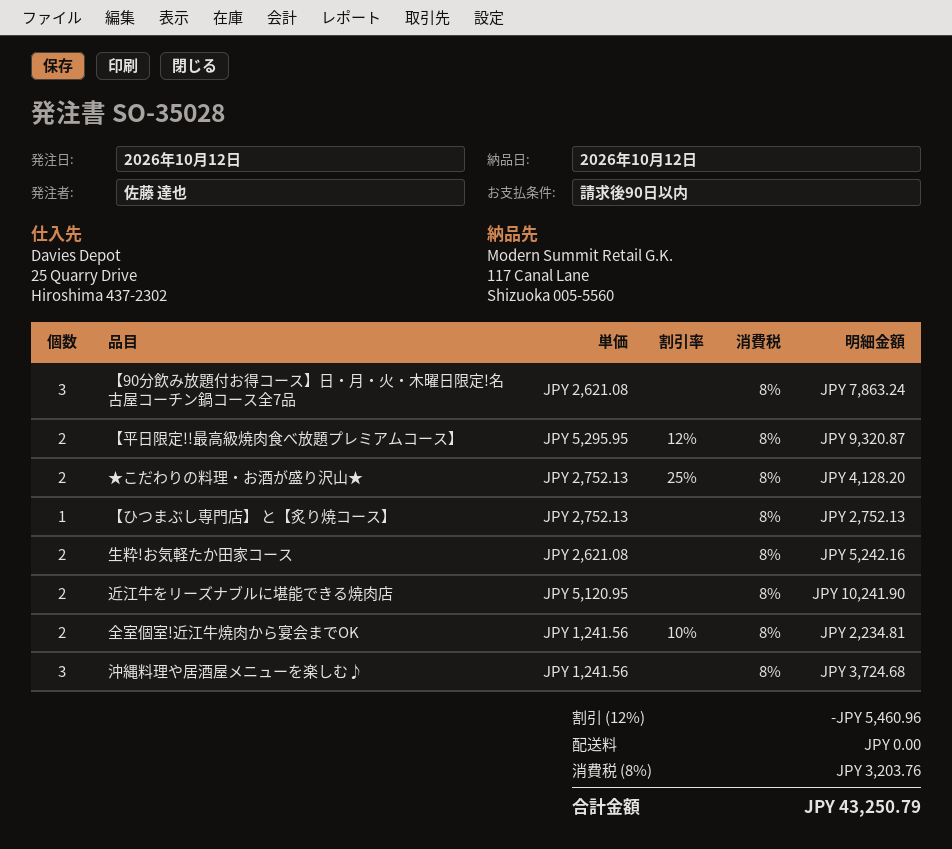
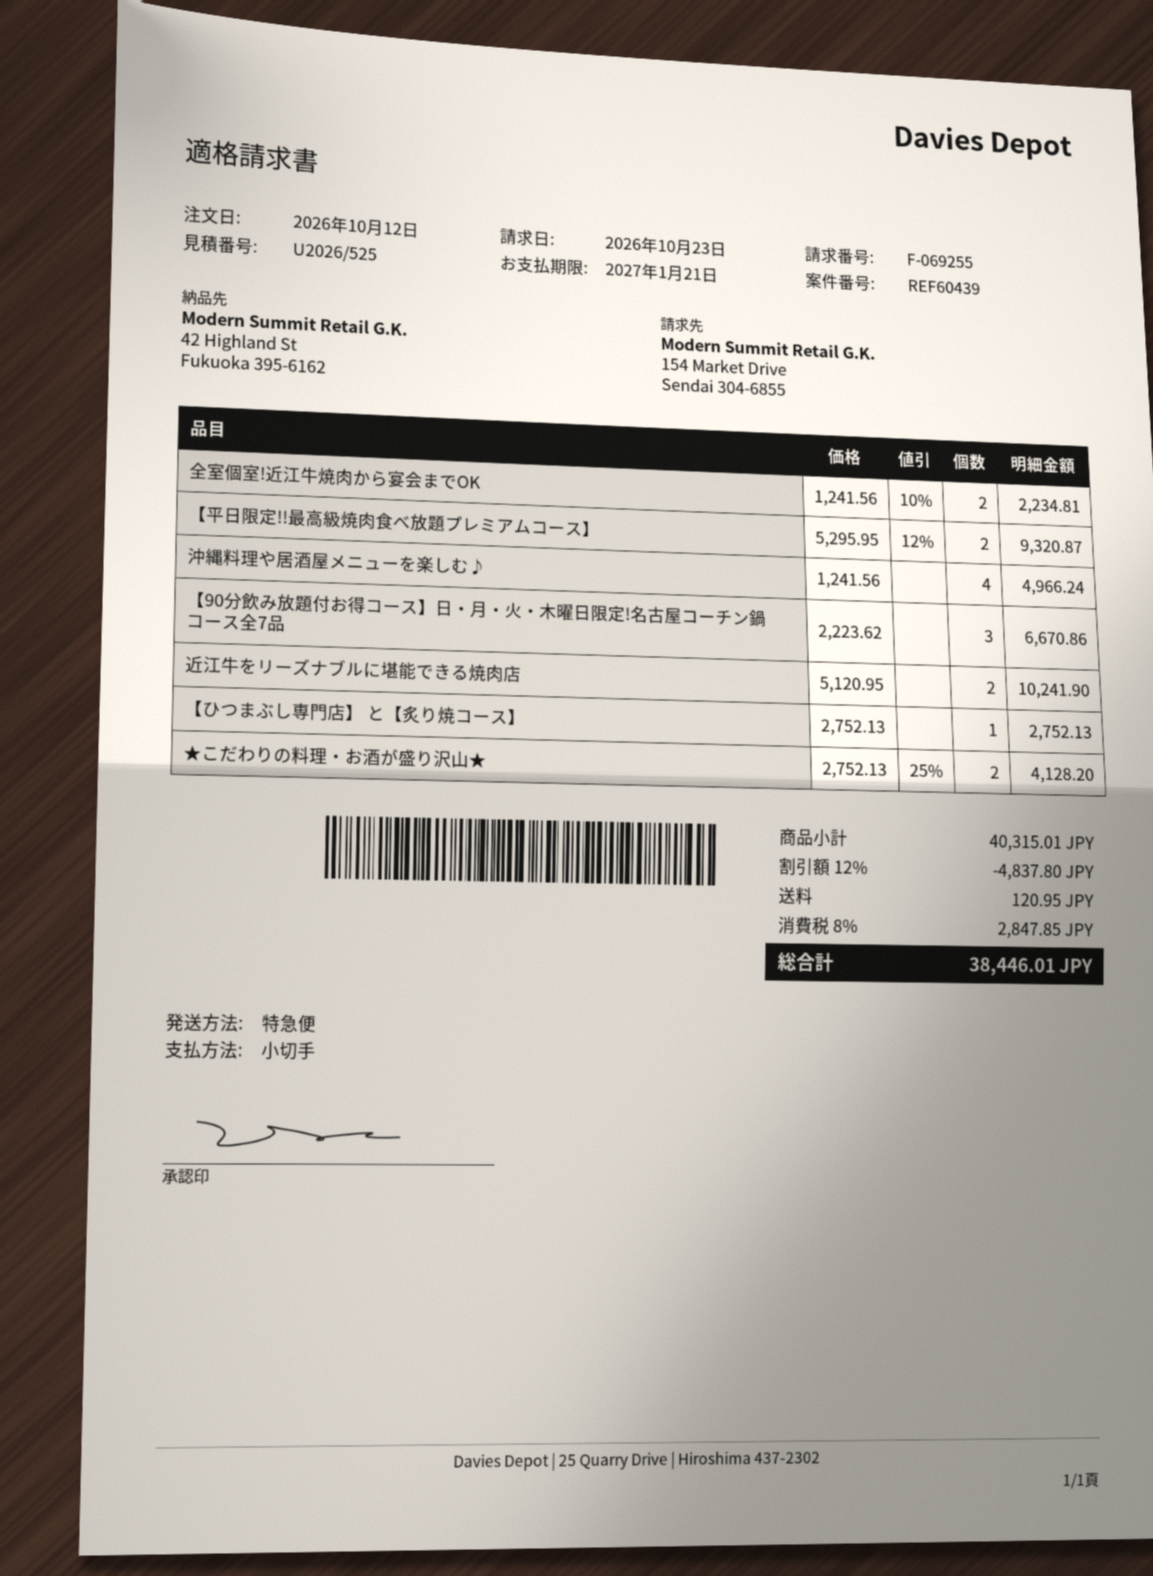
ship to: 117 Canal Lane, Shizuoka 005-5560 -> 42 Highland St, Fukuoka 395-6162
【90分飲み放題付お得コース】日・月・火・木曜日限定!名古屋コーチン鍋コース全7品: 3 x 2621.08 = 7863.24 -> 3 x 2223.62 = 6670.86
生粋!お気軽たか田家コース: 2 x 2621.08 = 5242.16 -> none
沖縄料理や居酒屋メニューを楽しむ♪: 3 x 1241.56 = 3724.68 -> 4 x 1241.56 = 4966.24
discount: 12% = 5460.96 -> 12% = 4837.80
shipping: 0.00 -> 120.95
tax: 8% = 3203.76 -> 8% = 2847.85
total: 43250.79 -> 38446.01

